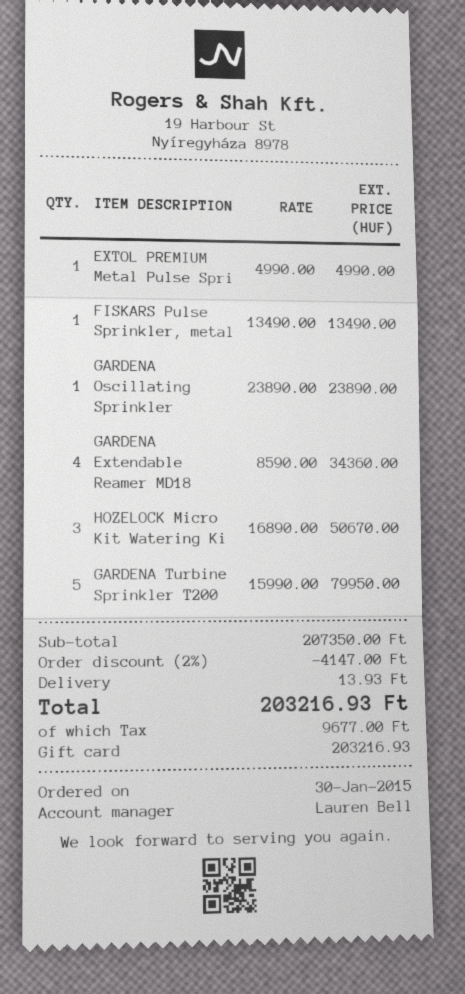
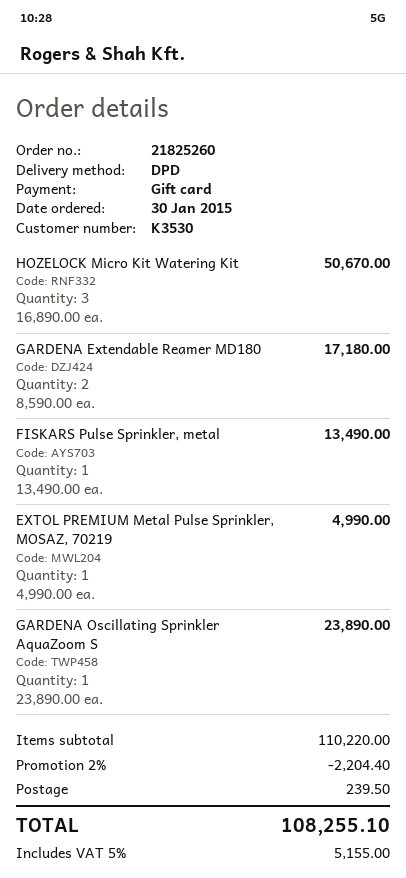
GARDENA Extendable Reamer MD18: 4 x 8590.00 = 34360.00 -> 2 x 8590.00 = 17180.00
GARDENA Turbine Sprinkler T200: 5 x 15990.00 = 79950.00 -> none
subtotal: 207350.00 -> 110220.00
discount: 2% = 4147.00 -> 2% = 2204.40
shipping: 13.93 -> 239.50
tax: 9677.00 -> 5155.00
total: 203216.93 -> 108255.10

